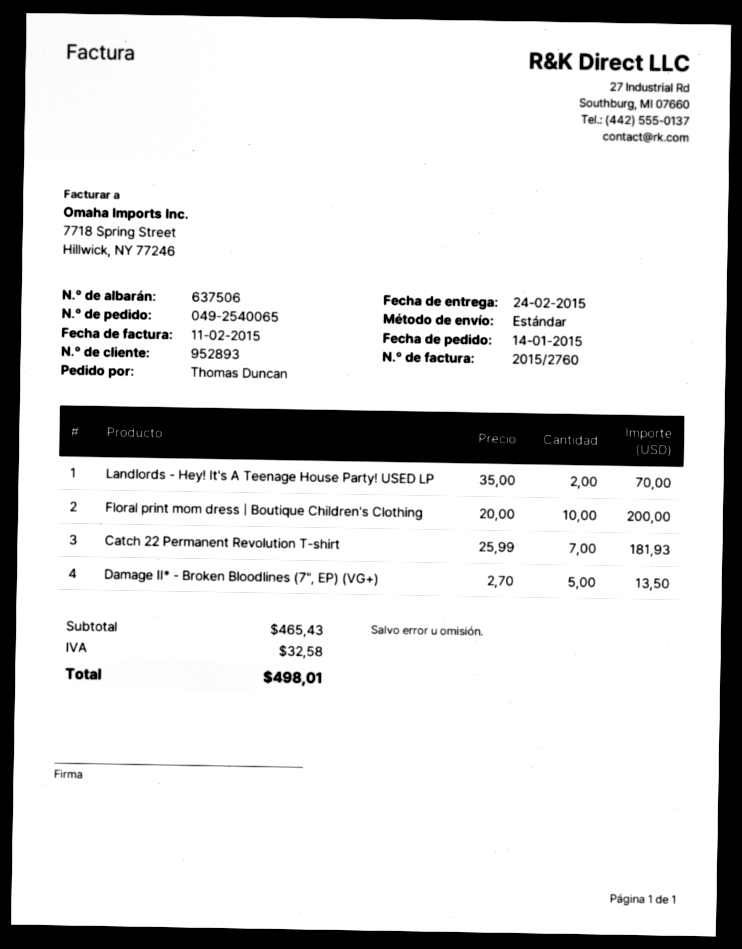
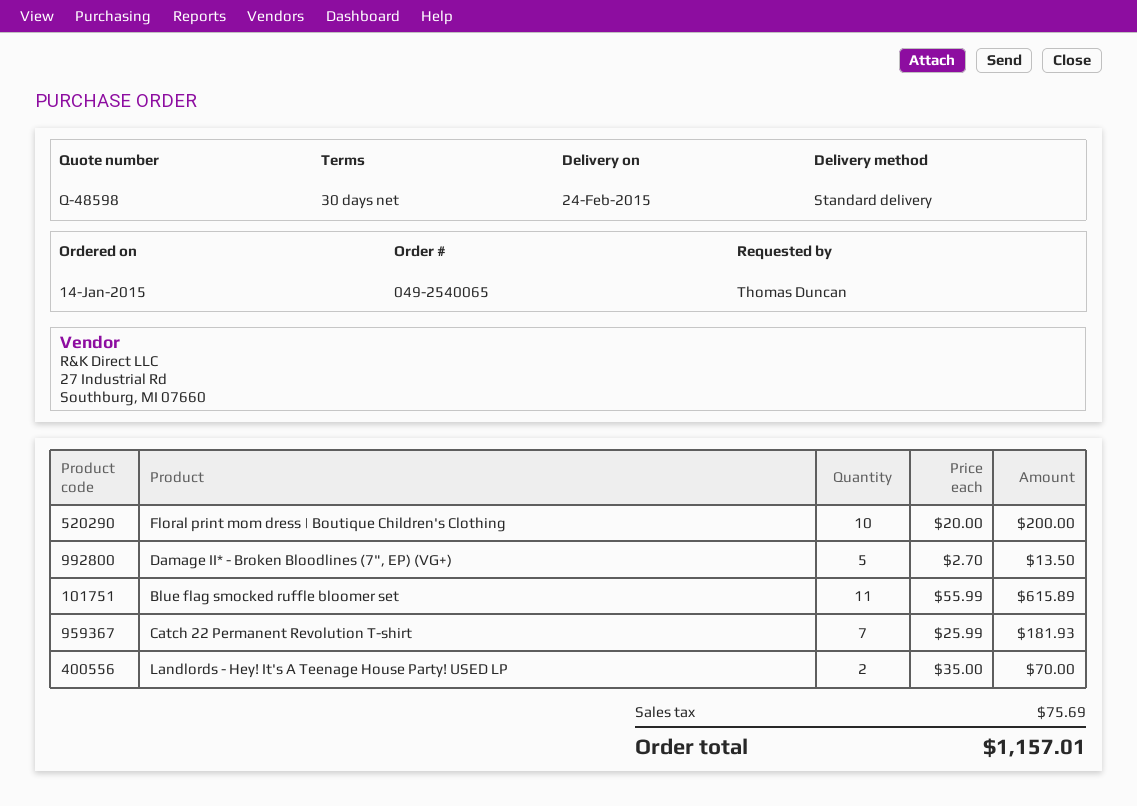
Blue flag smocked ruffle bloomer set: none -> 11 x 55.99 = 615.89
tax: 32.58 -> 75.69
total: 498.01 -> 1157.01

